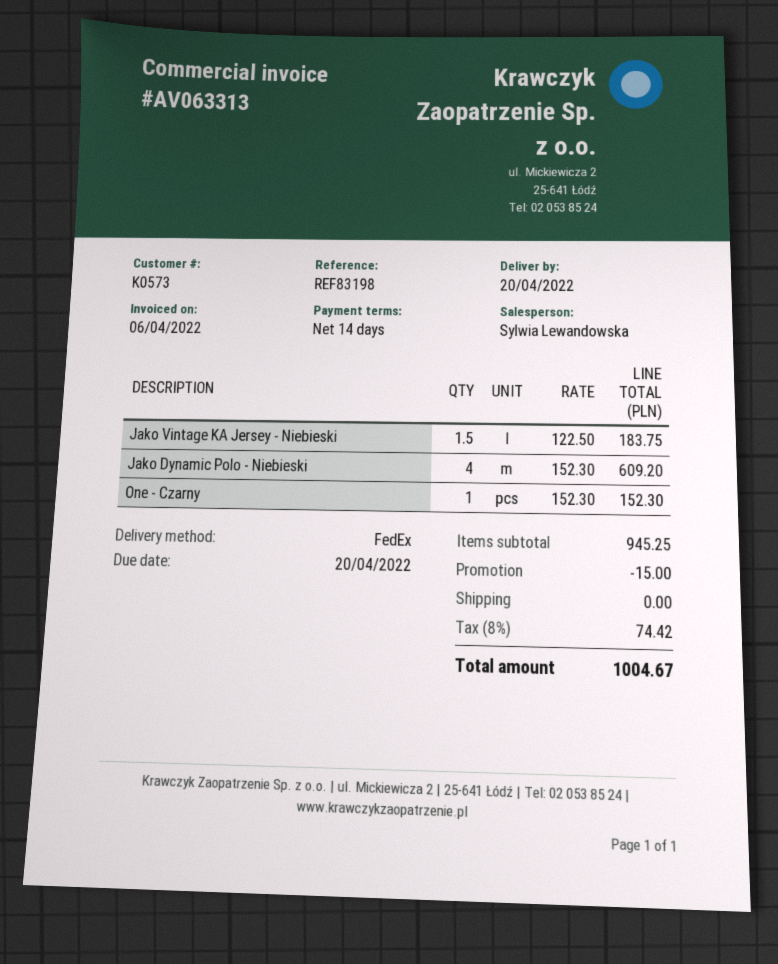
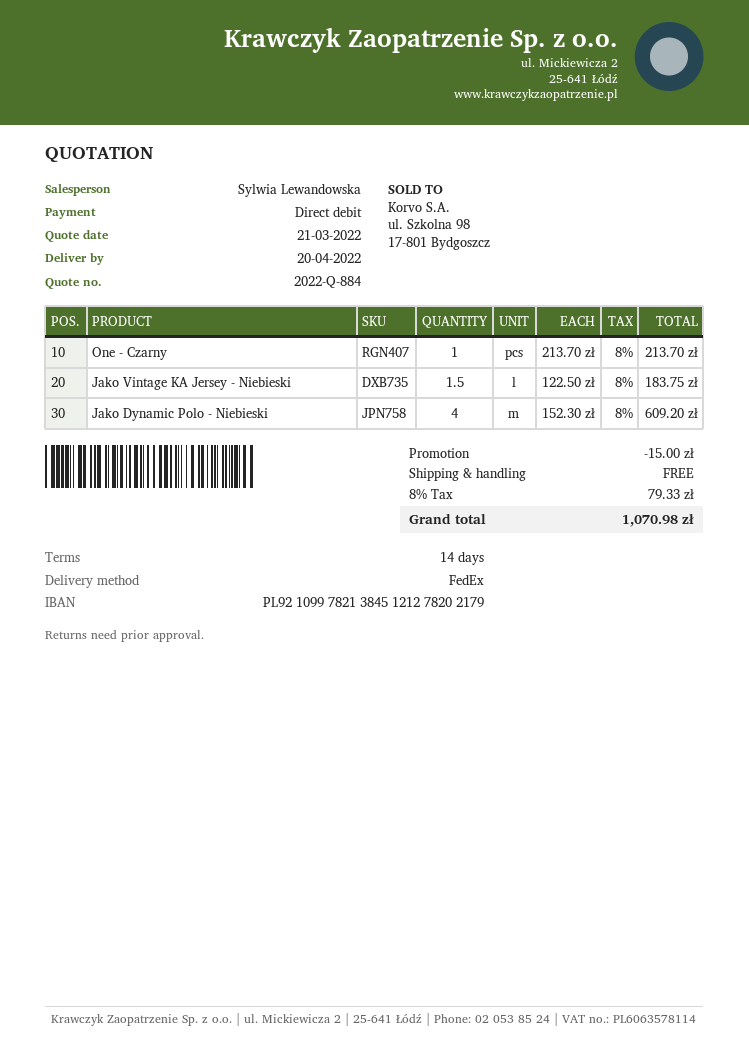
One - Czarny: 1 x 152.30 = 152.30 -> 1 x 213.70 = 213.70
tax: 8% = 74.42 -> 8% = 79.33
total: 1004.67 -> 1070.98

